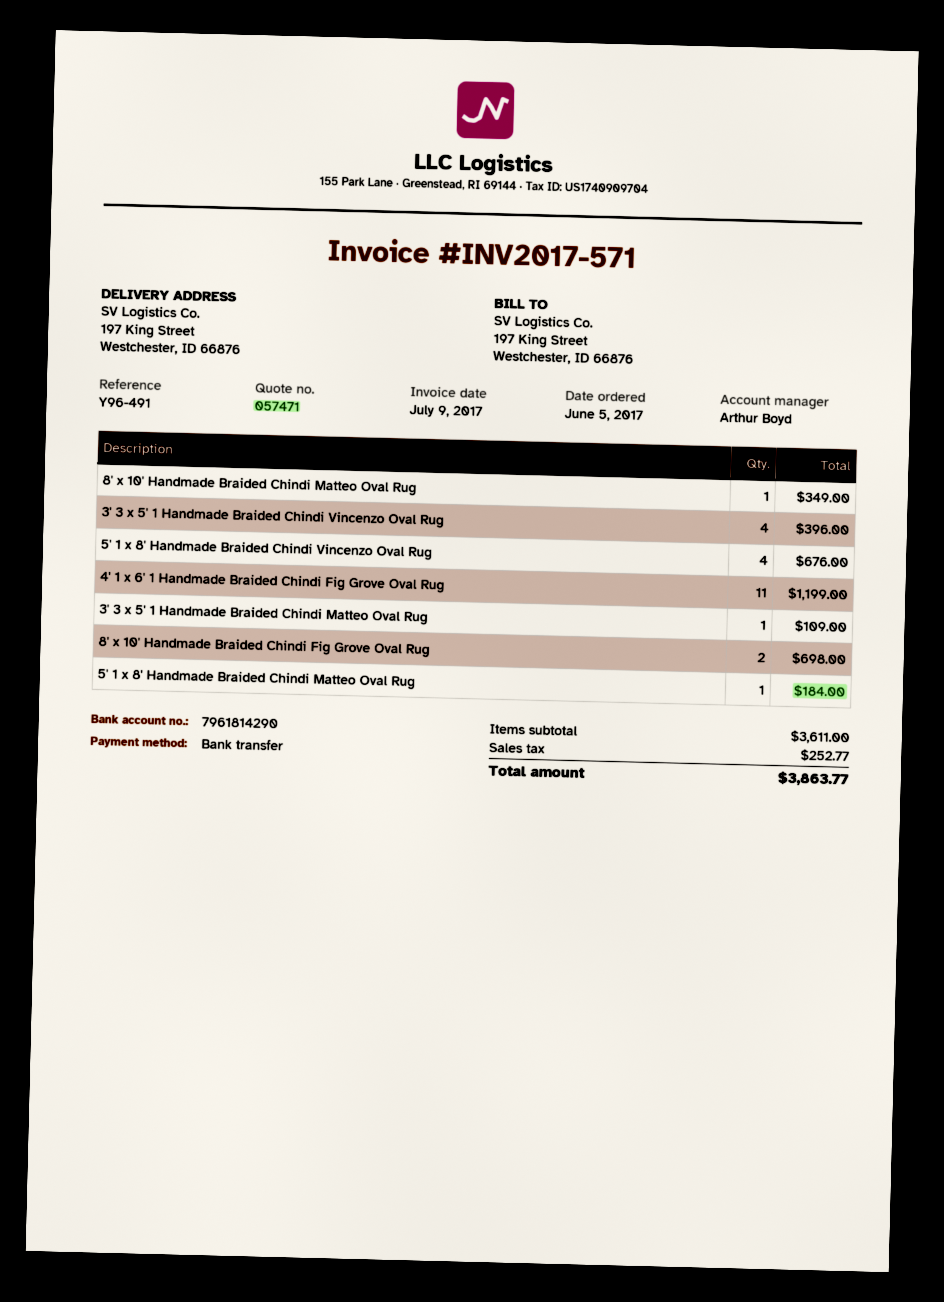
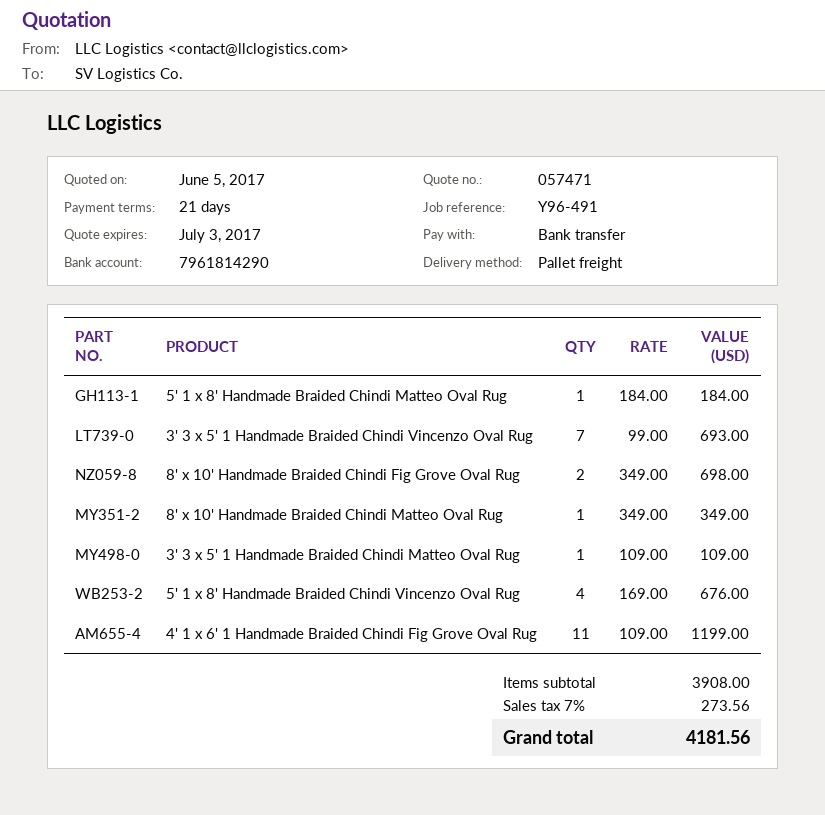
3' 3 x 5' 1 Handmade Braided Chindi Vincenzo Oval Rug: 4 for 396.00 -> 7 for 693.00
subtotal: 3611.00 -> 3908.00
tax: 252.77 -> 273.56
total: 3863.77 -> 4181.56

